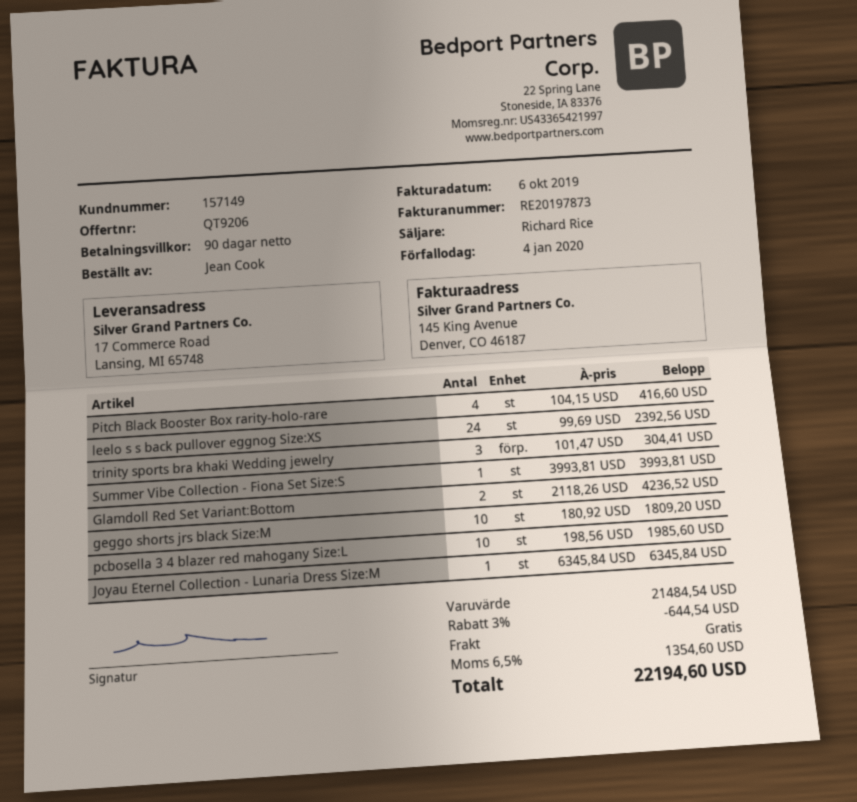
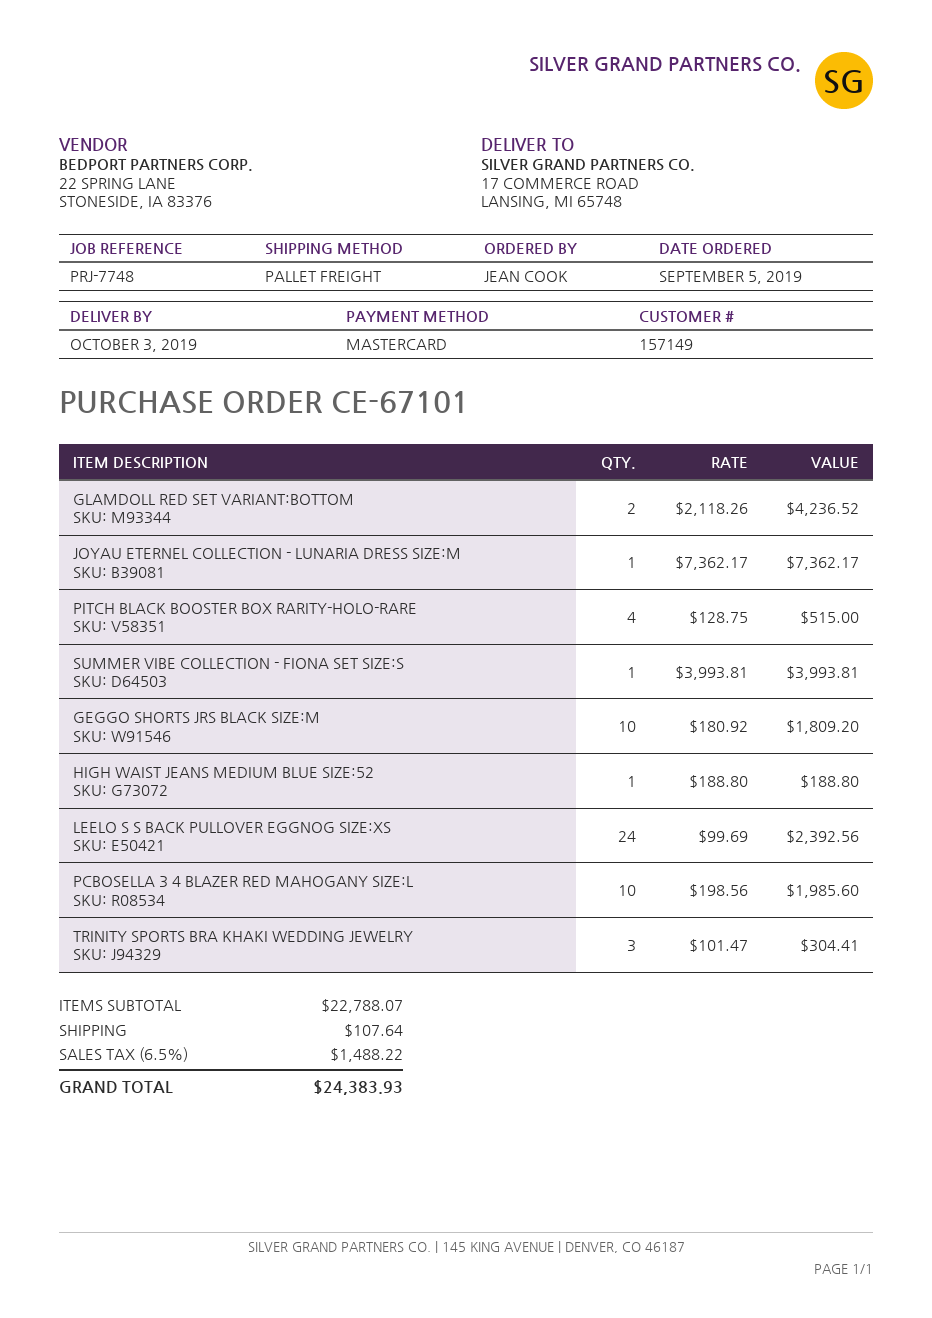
Pitch Black Booster Box rarity-holo-rare: 4 x 104.15 = 416.60 -> 4 x 128.75 = 515.00
Joyau Eternel Collection - Lunaria Dress Size:M: 1 x 6345.84 = 6345.84 -> 1 x 7362.17 = 7362.17
HIGH WAIST JEANS MEDIUM BLUE SIZE:52: none -> 1 x 188.80 = 188.80
subtotal: 21484.54 -> 22788.07
discount: 3% = 644.54 -> none
shipping: 0.00 -> 107.64
tax: 6.5% = 1354.60 -> 6.5% = 1488.22
total: 22194.60 -> 24383.93

